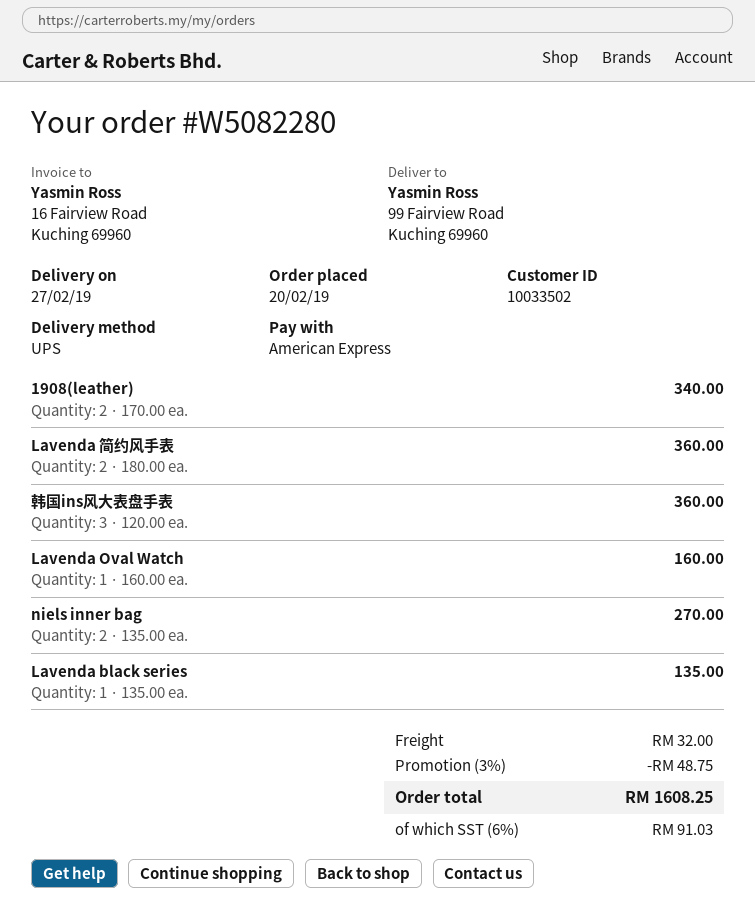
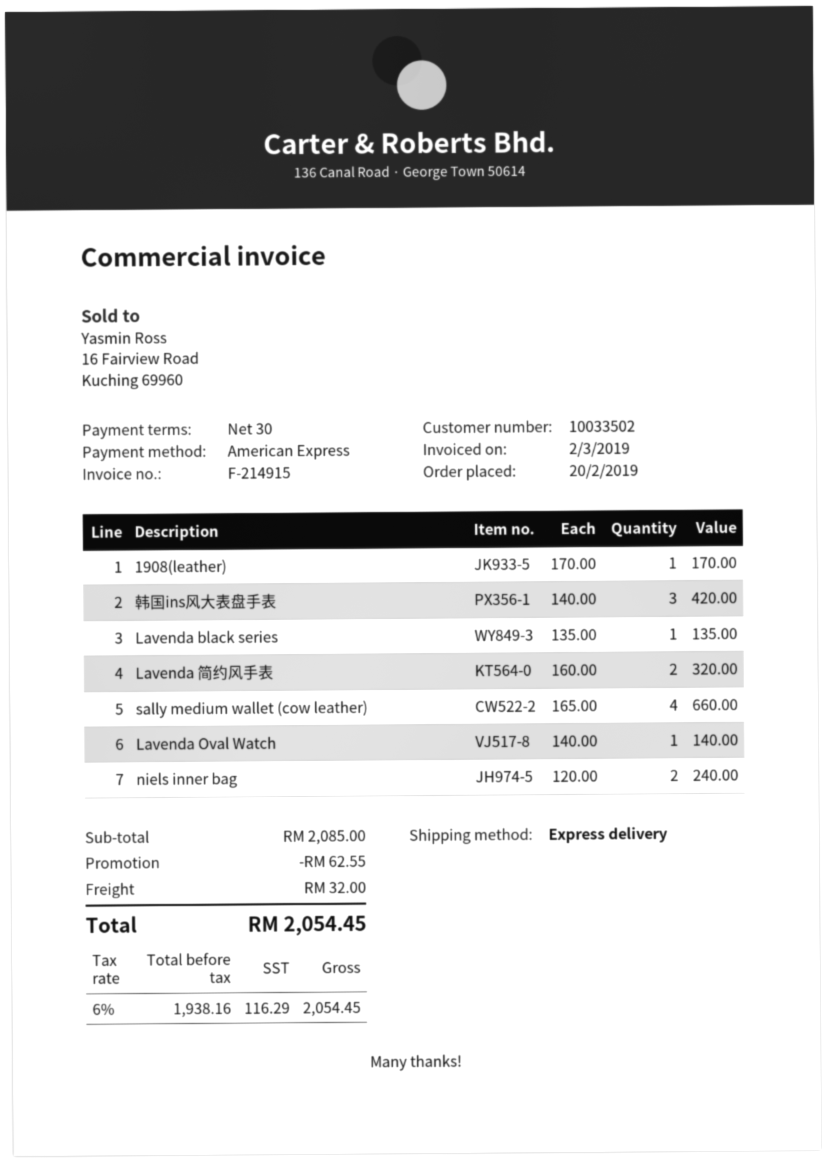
shipping method: UPS -> express
1908(leather): 2 x 170.00 = 340.00 -> 1 x 170.00 = 170.00
Lavenda 简约风手表: 2 x 180.00 = 360.00 -> 2 x 160.00 = 320.00
韩国ins风大表盘手表: 3 x 120.00 = 360.00 -> 3 x 140.00 = 420.00
Lavenda Oval Watch: 1 x 160.00 = 160.00 -> 1 x 140.00 = 140.00
niels inner bag: 2 x 135.00 = 270.00 -> 2 x 120.00 = 240.00
sally medium wallet (cow leather): none -> 4 x 165.00 = 660.00
discount: 48.75 -> 62.55
tax: 6% = 91.03 -> 6% = 116.29
total: 1608.25 -> 2054.45

